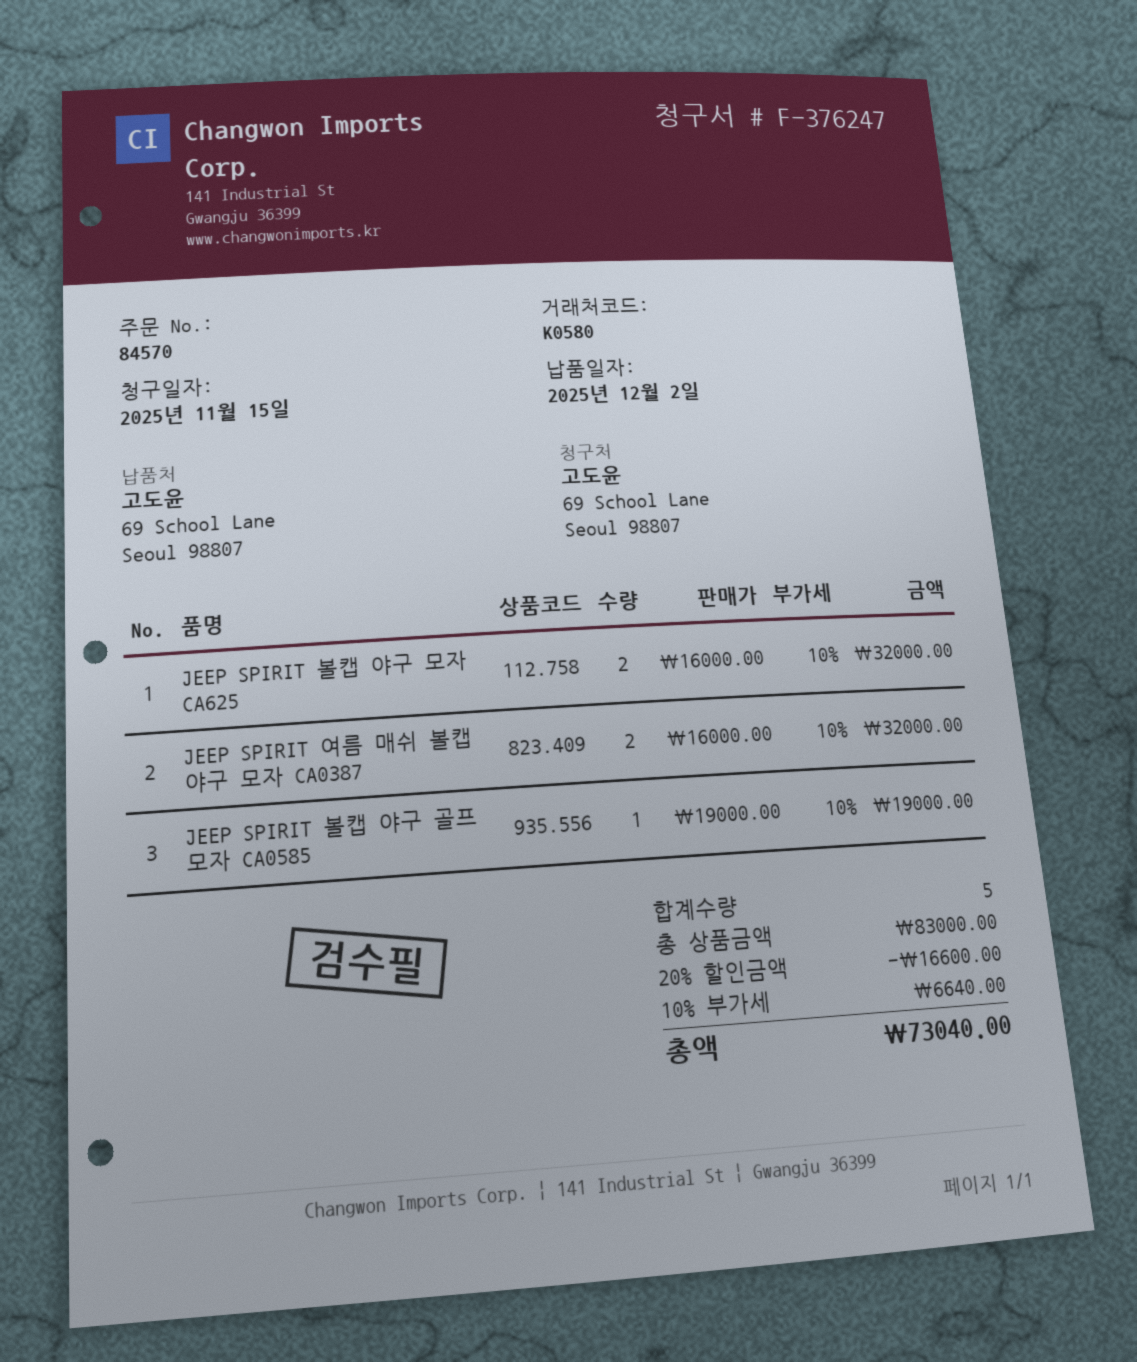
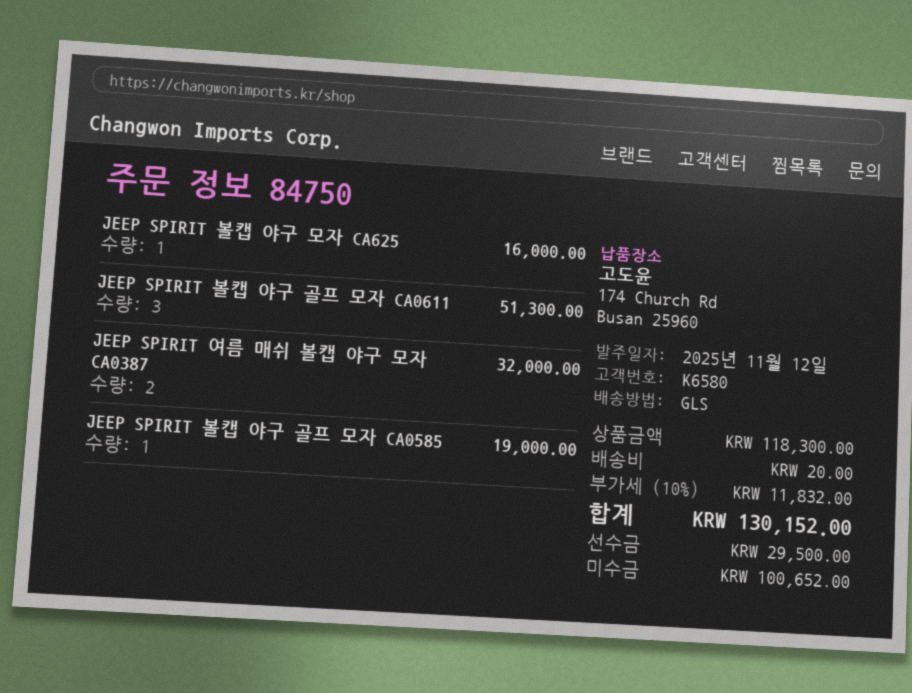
order number: 84570 -> 84750
customer number: K0580 -> K6580
ship to: 69 School Lane, Seoul 98807 -> 174 Church Rd, Busan 25960
JEEP SPIRIT 볼캡 야구 모자 CA625: 2 for 32000.00 -> 1 for 16000.00
JEEP SPIRIT 볼캡 야구 골프 모자 CA0611: none -> 3 for 51300.00
subtotal: 83000.00 -> 118300.00
discount: 20% = 16600.00 -> none
shipping: none -> 20.00
tax: 10% = 6640.00 -> 10% = 11832.00
total: 73040.00 -> 130152.00

